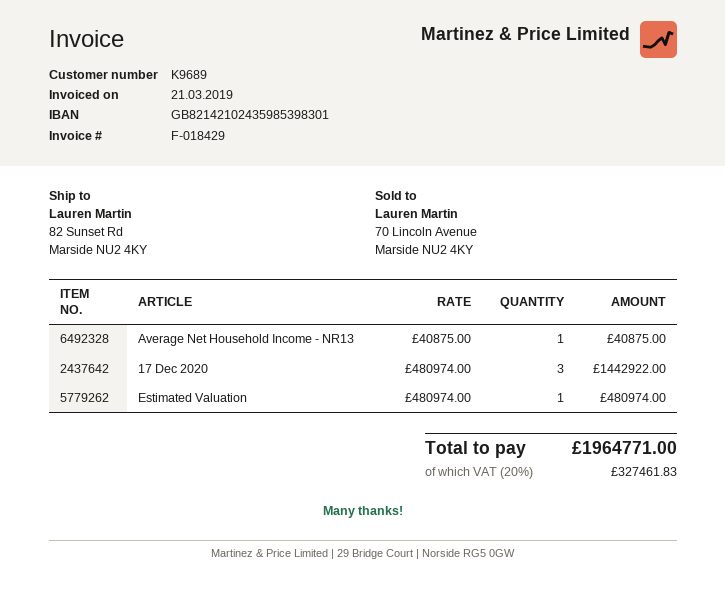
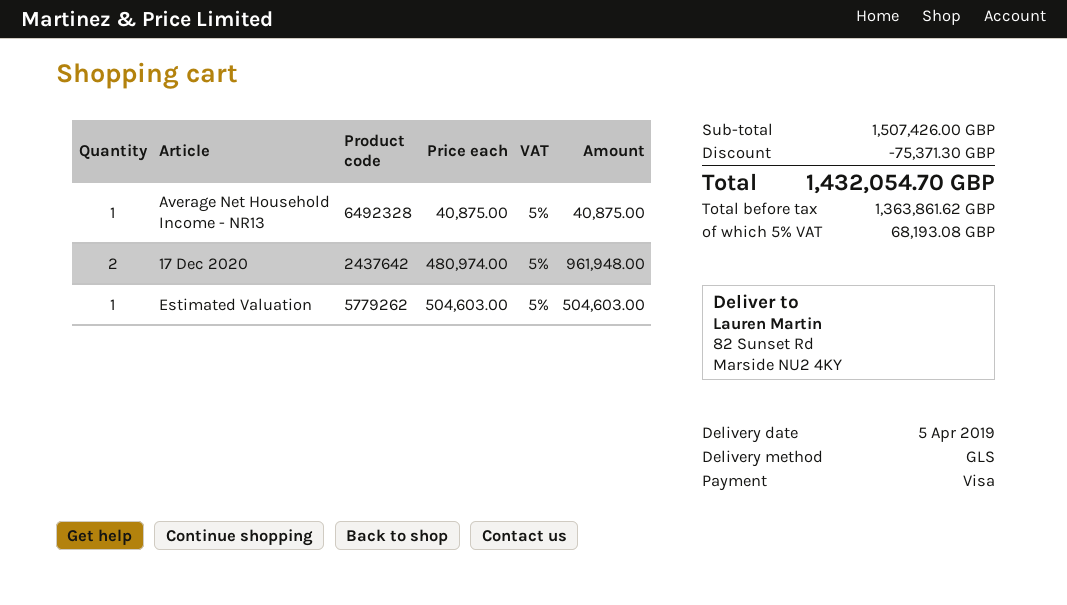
17 Dec 2020: 3 x 480974.00 = 1442922.00 -> 2 x 480974.00 = 961948.00
Estimated Valuation: 1 x 480974.00 = 480974.00 -> 1 x 504603.00 = 504603.00
discount: none -> 75371.30
tax: 20% = 327461.83 -> 5% = 68193.08
total: 1964771.00 -> 1432054.70

